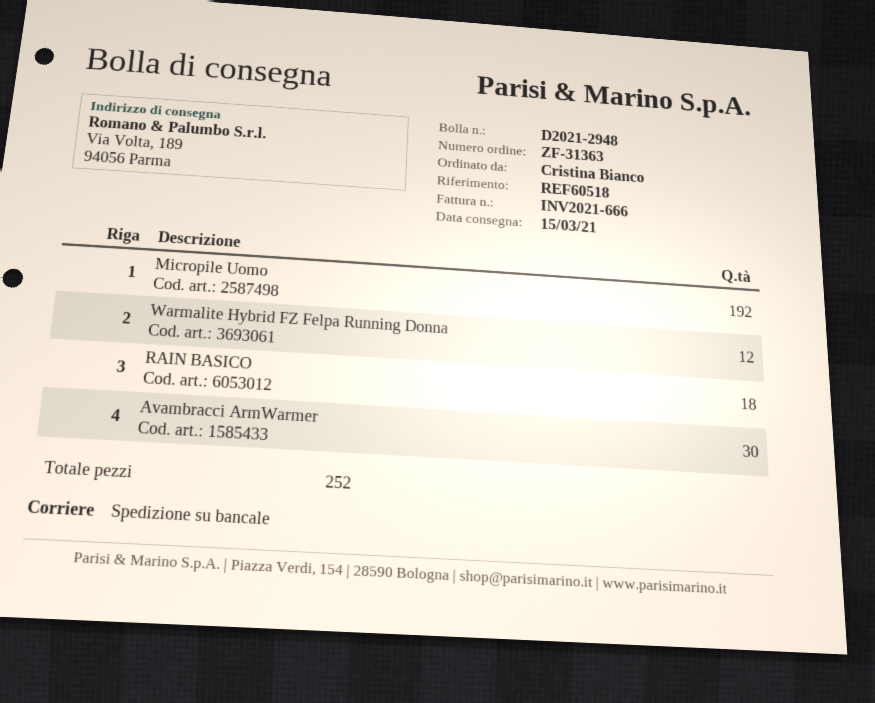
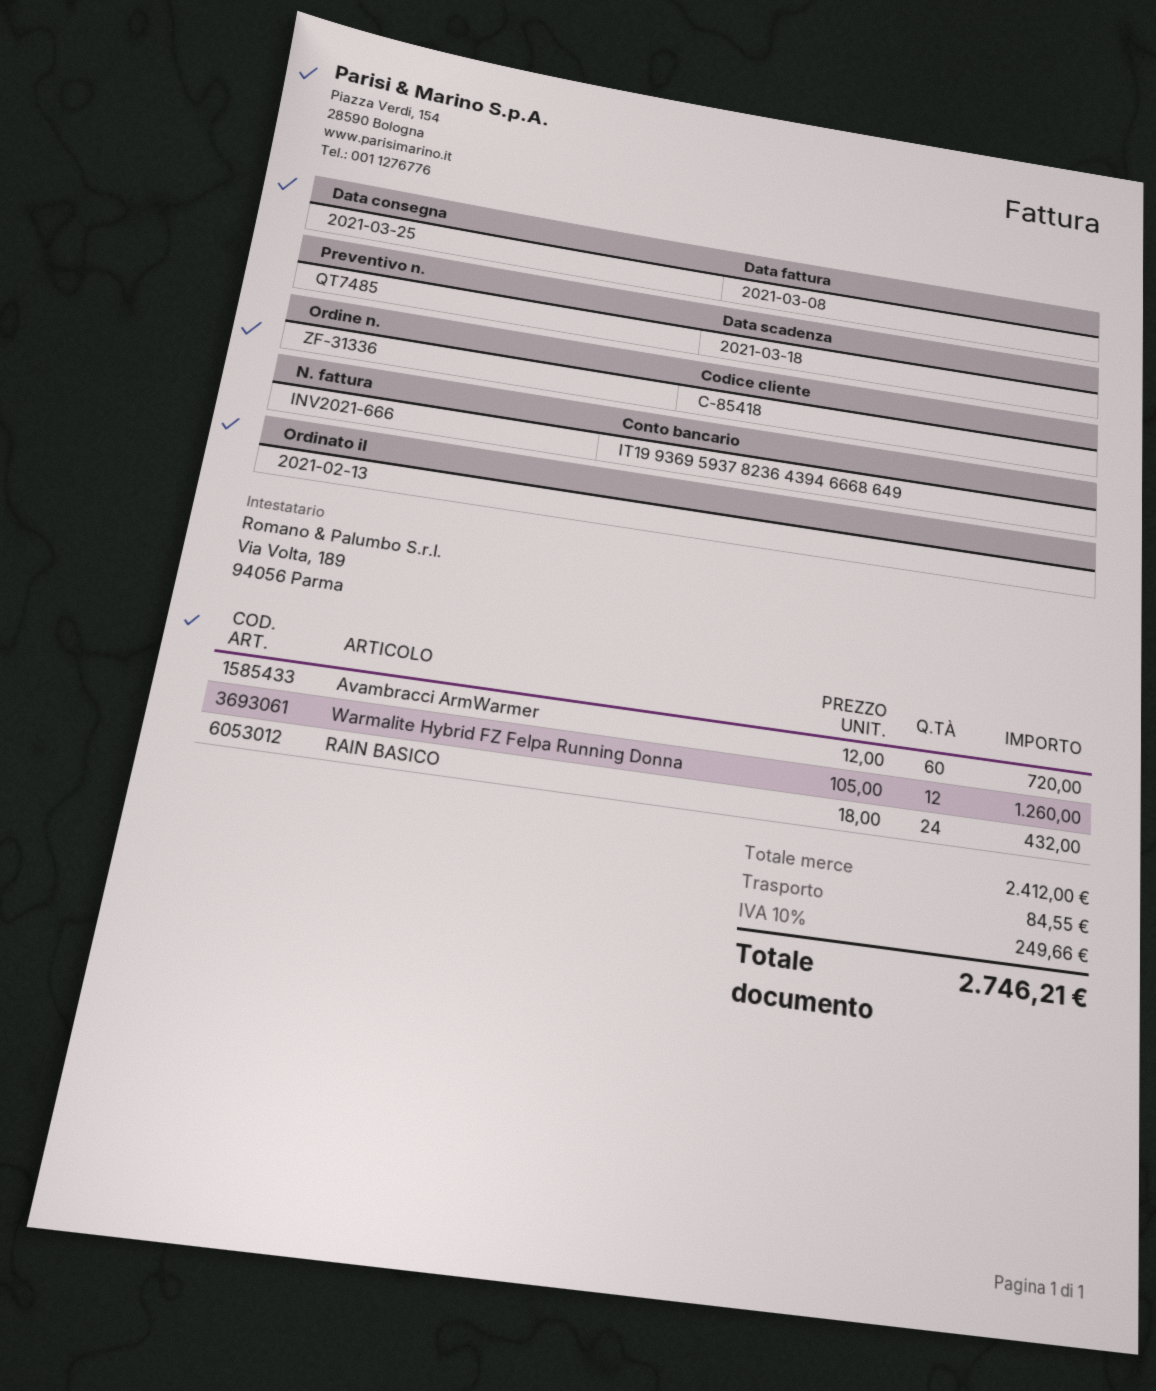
order number: ZF-31363 -> ZF-31336
delivery date: 2021-03-15 -> 2021-03-25
Micropile Uomo: 192 -> none
RAIN BASICO: 18 -> 24
Avambracci ArmWarmer: 30 -> 60

